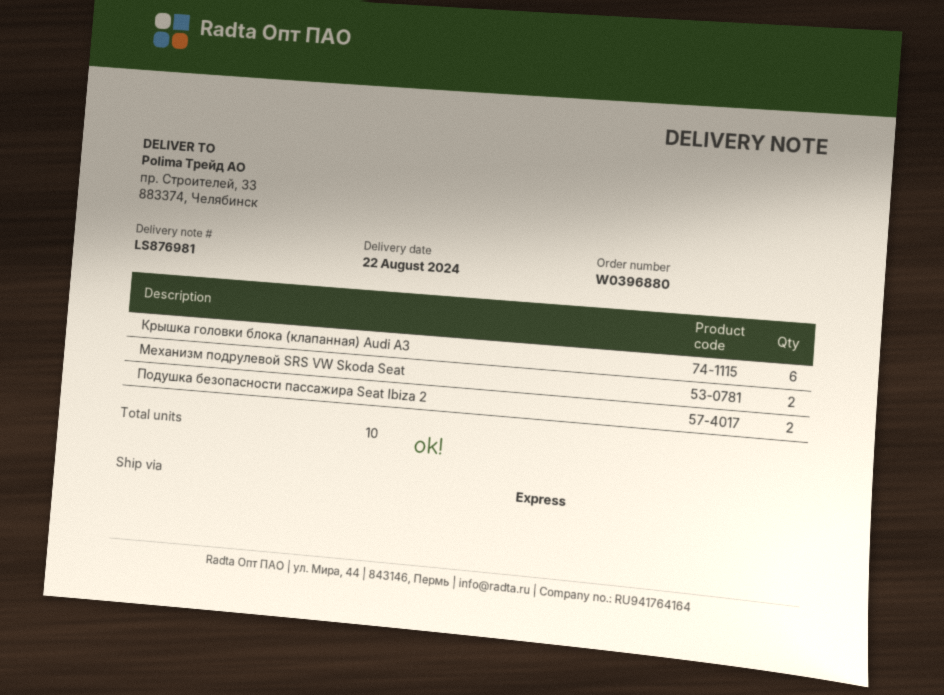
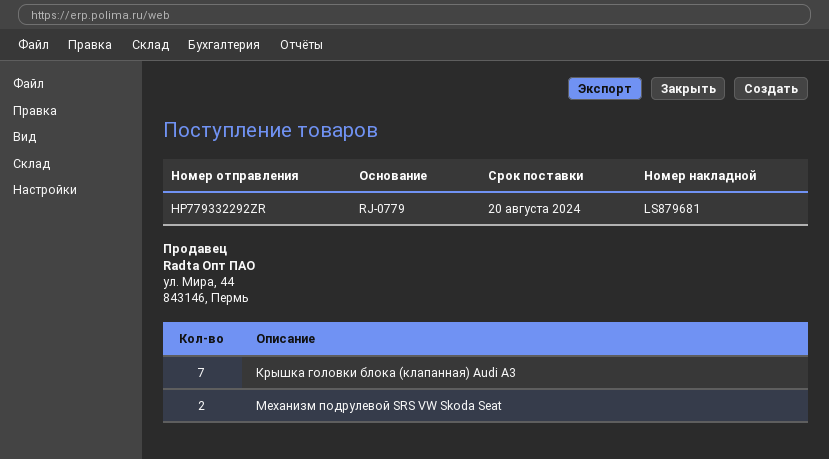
delivery note number: LS876981 -> LS879681
delivery date: 2024-08-22 -> 2024-08-20
Крышка головки блока (клапанная) Audi A3: 6 -> 7
Подушка безопасности пассажира Seat Ibiza 2: 2 -> none

